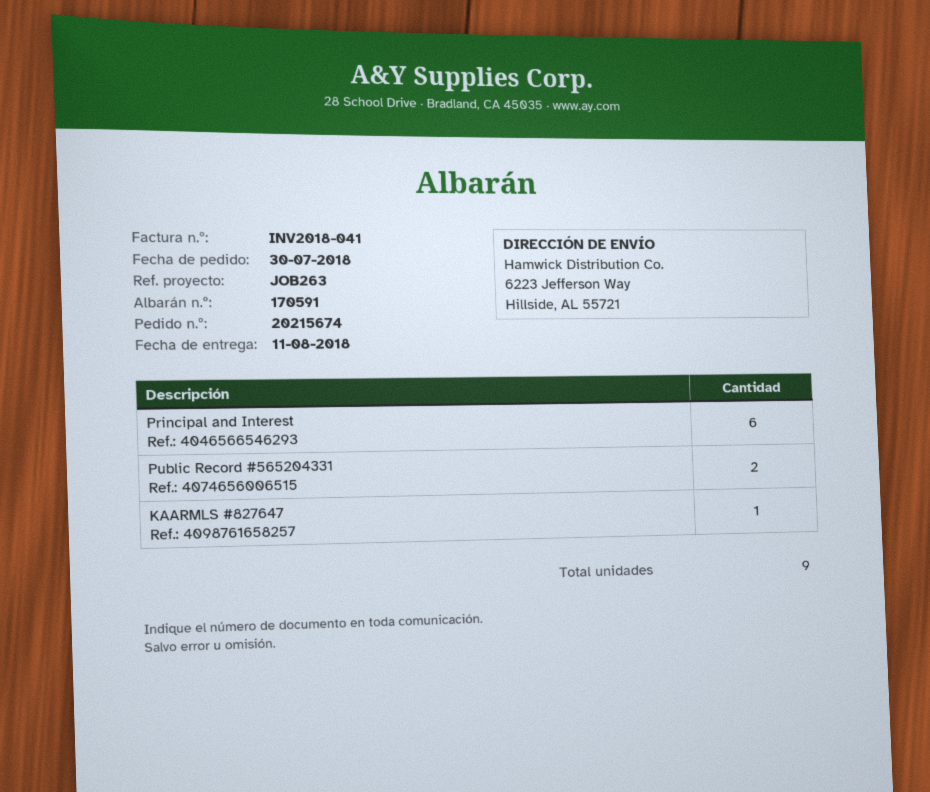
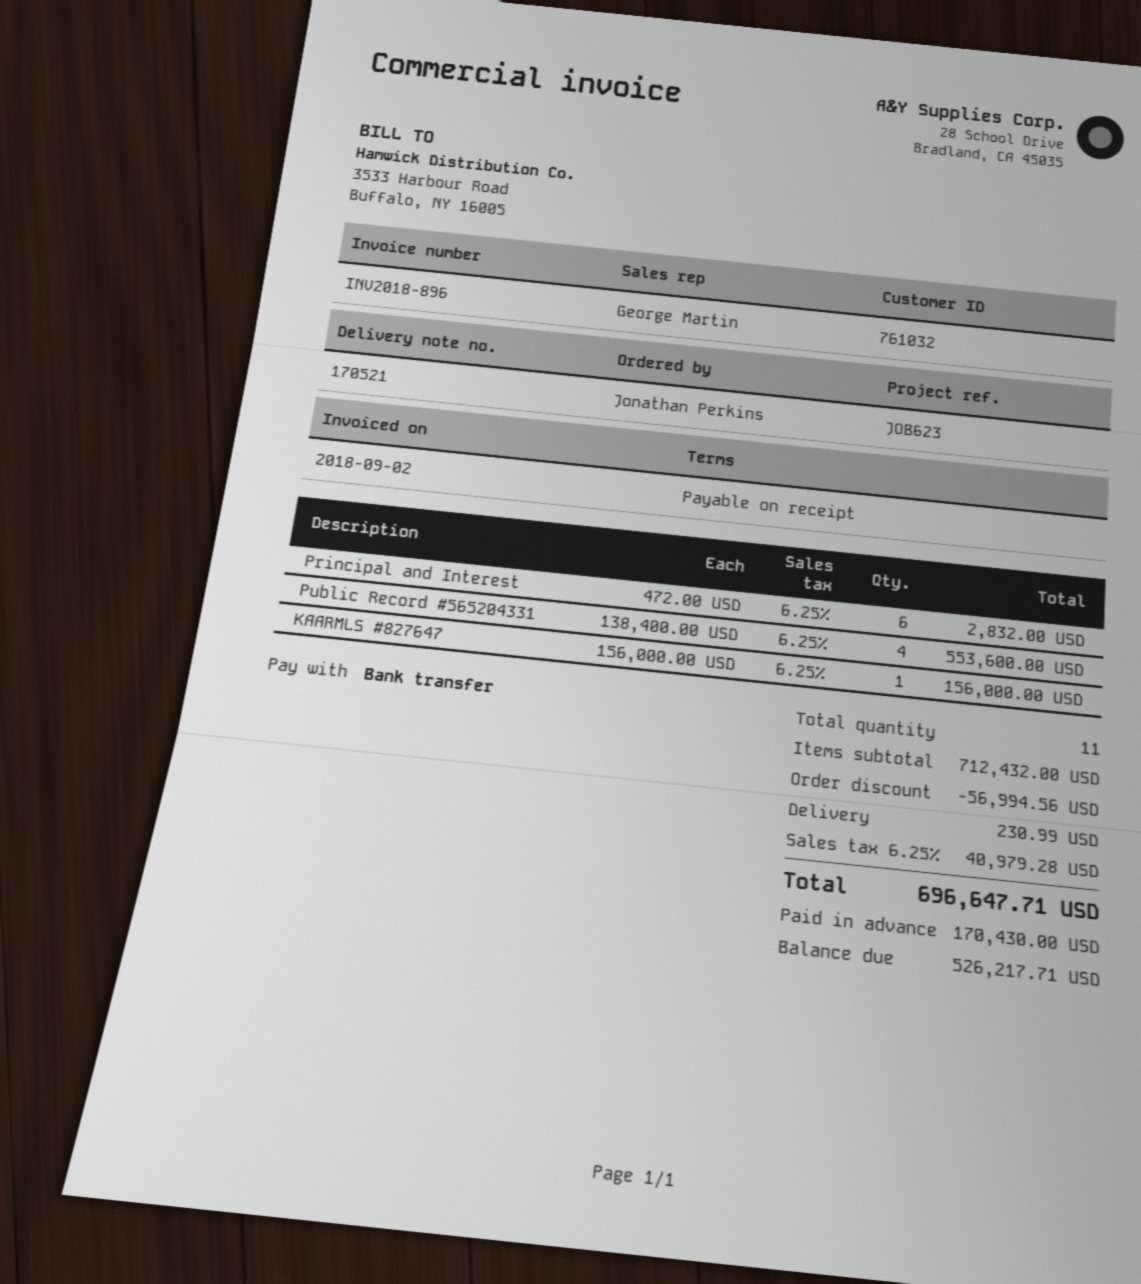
delivery note number: 170591 -> 170521
invoice number: INV2018-041 -> INV2018-896
reference: JOB263 -> JOB623
Public Record #565204331: 2 -> 4
total quantity: 9 -> 11

